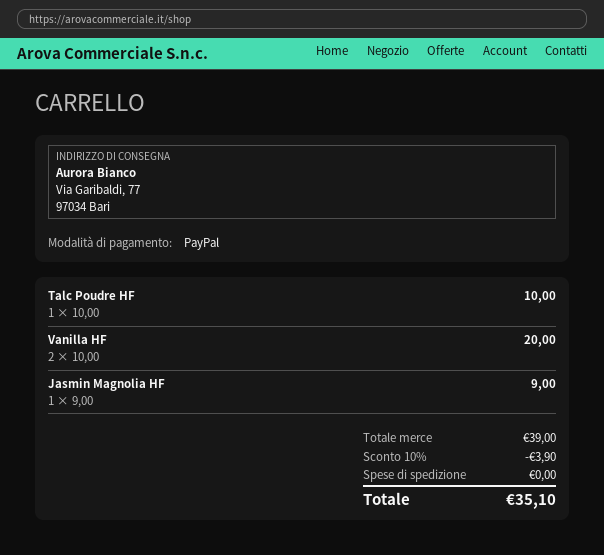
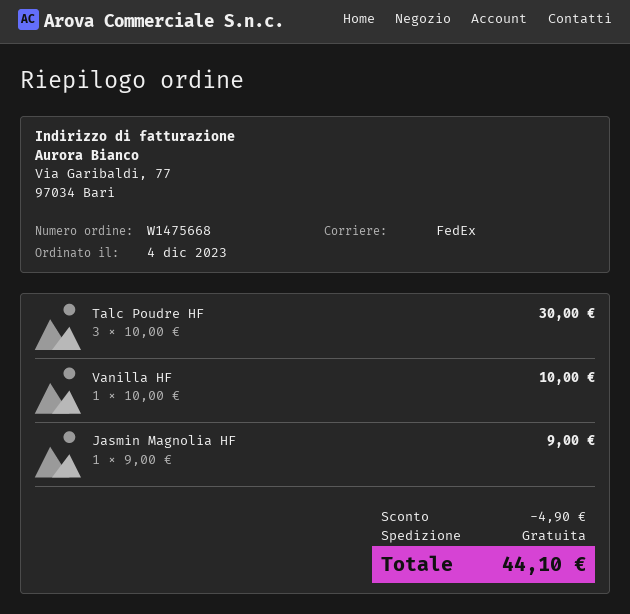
Talc Poudre HF: 1 x 10.00 = 10.00 -> 3 x 10.00 = 30.00
Vanilla HF: 2 x 10.00 = 20.00 -> 1 x 10.00 = 10.00
discount: 3.90 -> 4.90
total: 35.10 -> 44.10

